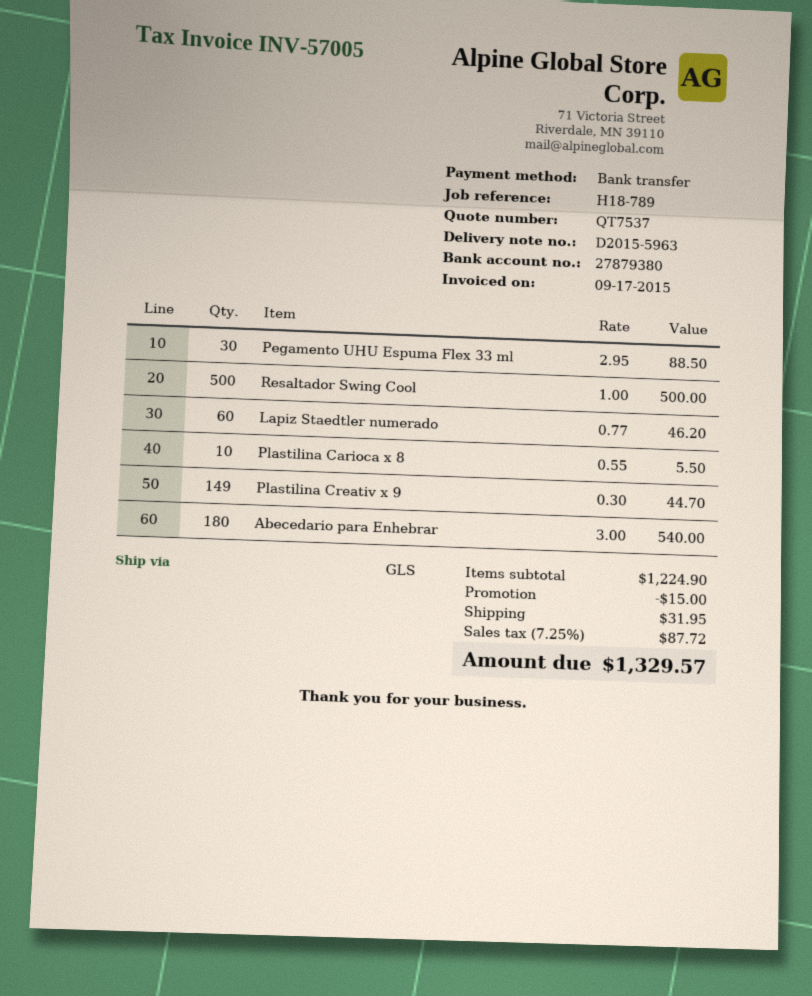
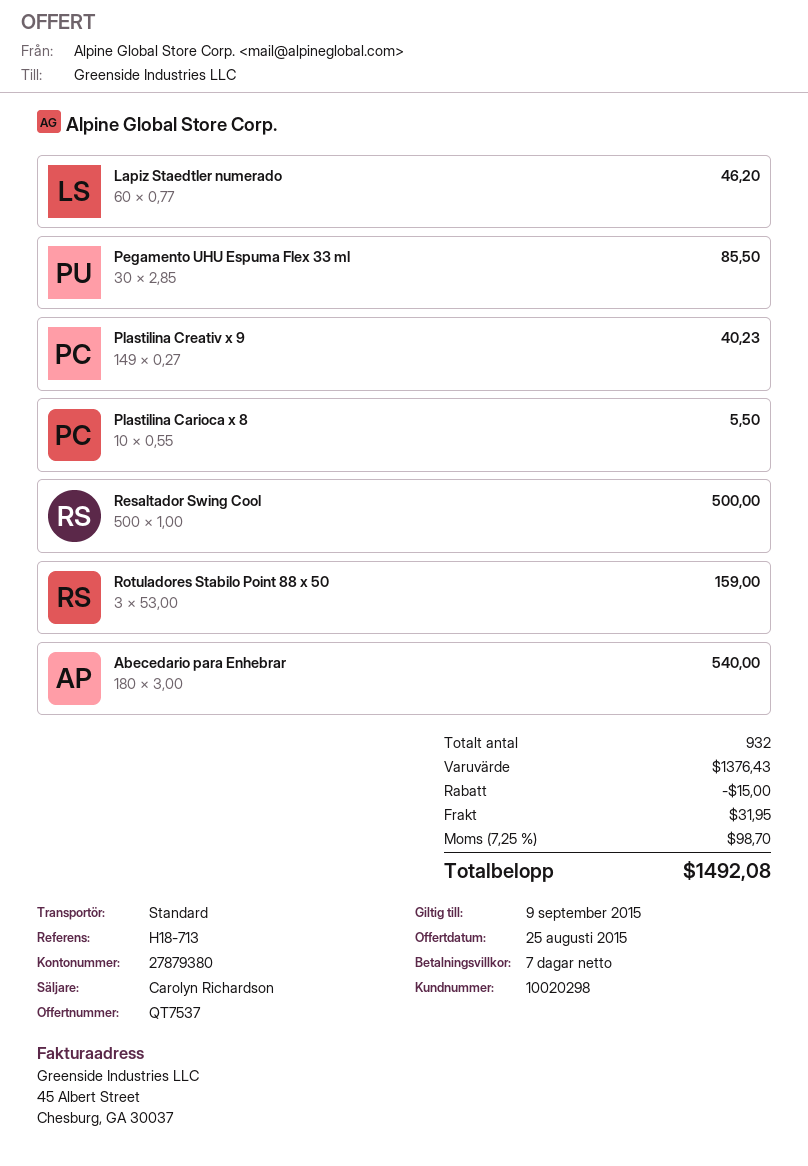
reference: H18-789 -> H18-713
shipping method: GLS -> standard
Pegamento UHU Espuma Flex 33 ml: 30 x 2.95 = 88.50 -> 30 x 2.85 = 85.50
Plastilina Creativ x 9: 149 x 0.30 = 44.70 -> 149 x 0.27 = 40.23
Rotuladores Stabilo Point 88 x 50: none -> 3 x 53.00 = 159.00
subtotal: 1224.90 -> 1376.43
tax: 7.25% = 87.72 -> 7.25% = 98.70
total: 1329.57 -> 1492.08

